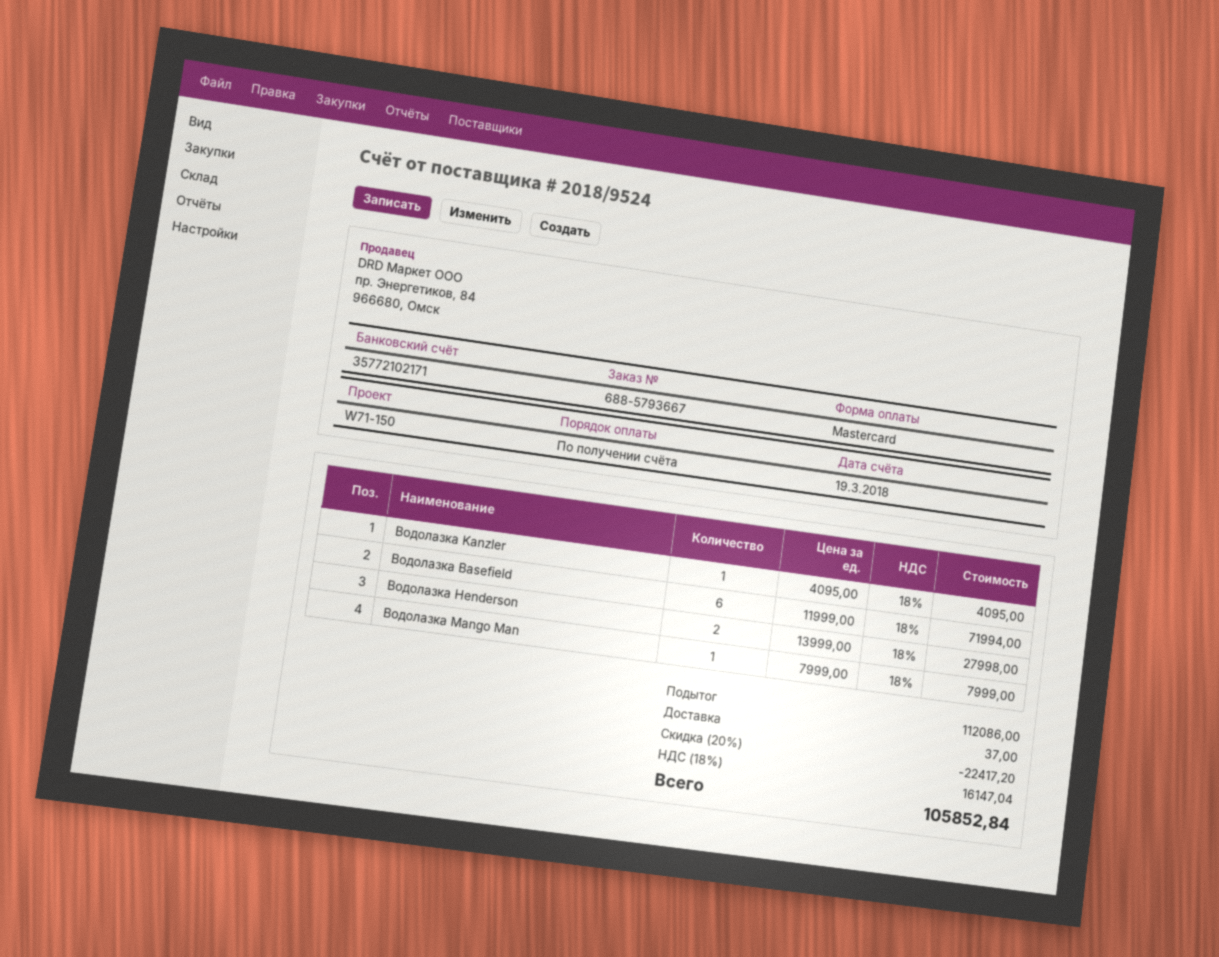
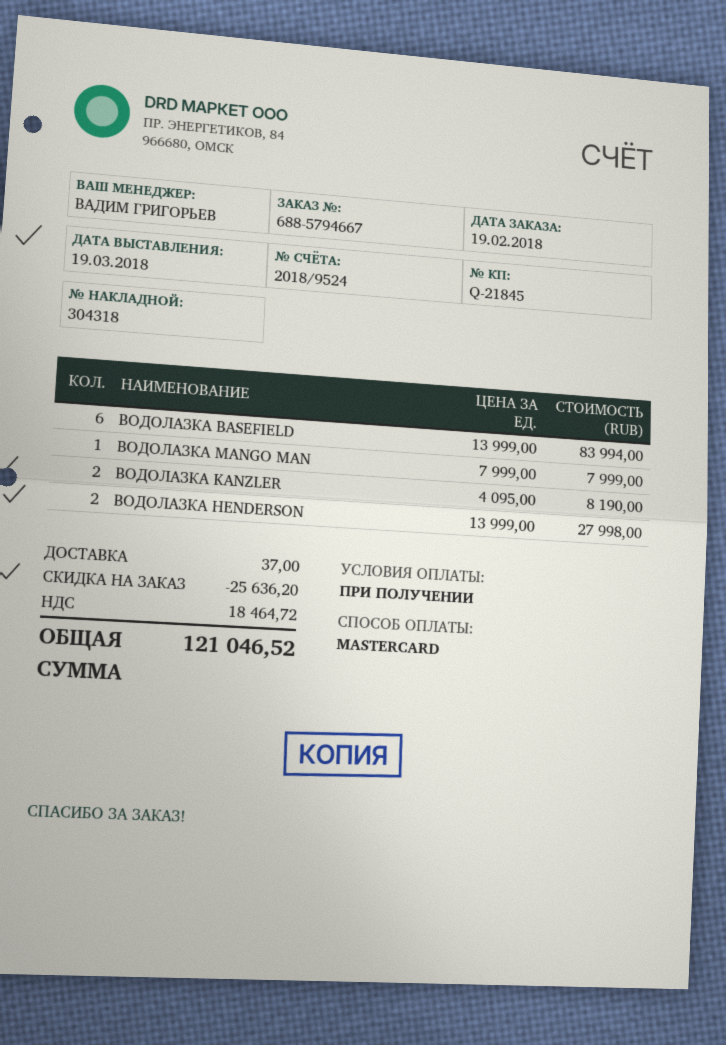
order number: 688-5793667 -> 688-5794667
Водолазка Kanzler: 1 x 4095.00 = 4095.00 -> 2 x 4095.00 = 8190.00
Водолазка Basefield: 6 x 11999.00 = 71994.00 -> 6 x 13999.00 = 83994.00
discount: 22417.20 -> 25636.20
tax: 16147.04 -> 18464.72
total: 105852.84 -> 121046.52

